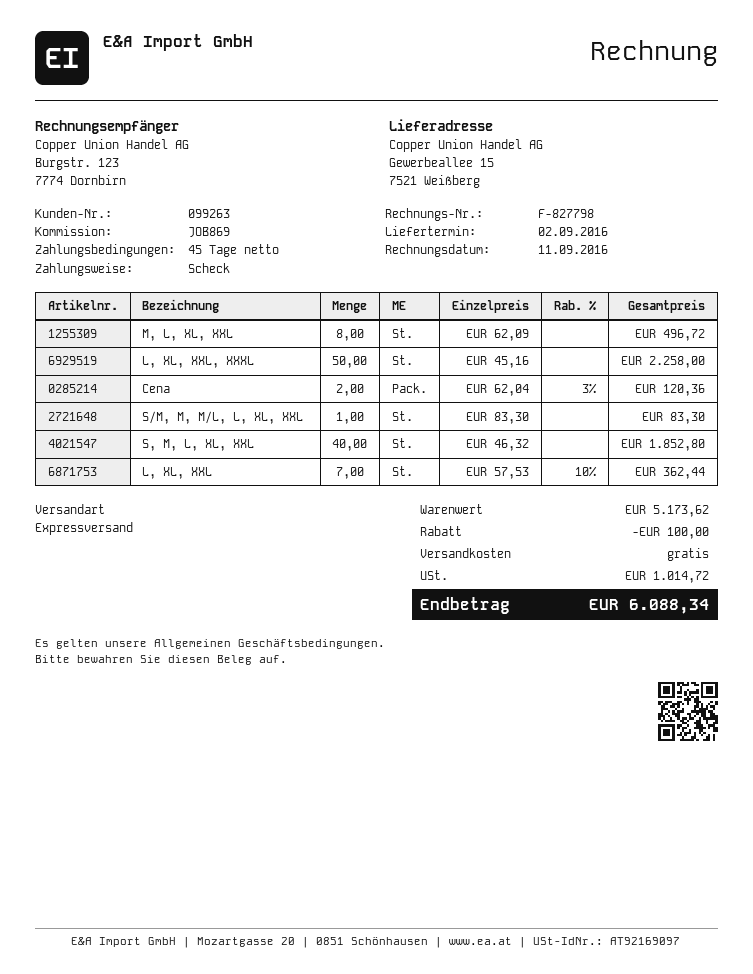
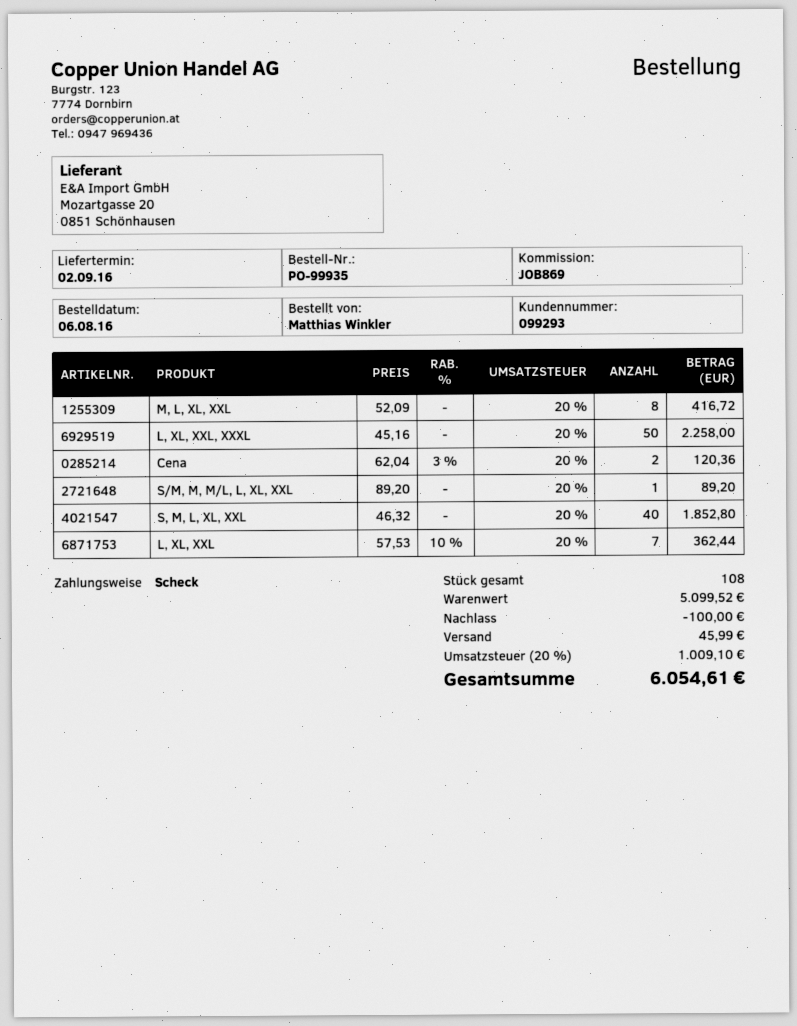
customer number: 099263 -> 099293
M, L, XL, XXL: 8 x 62.09 = 496.72 -> 8 x 52.09 = 416.72
S/M, M, M/L, L, XL, XXL: 1 x 83.30 = 83.30 -> 1 x 89.20 = 89.20
subtotal: 5173.62 -> 5099.52
shipping: 0.00 -> 45.99
tax: 1014.72 -> 1009.10
total: 6088.34 -> 6054.61

